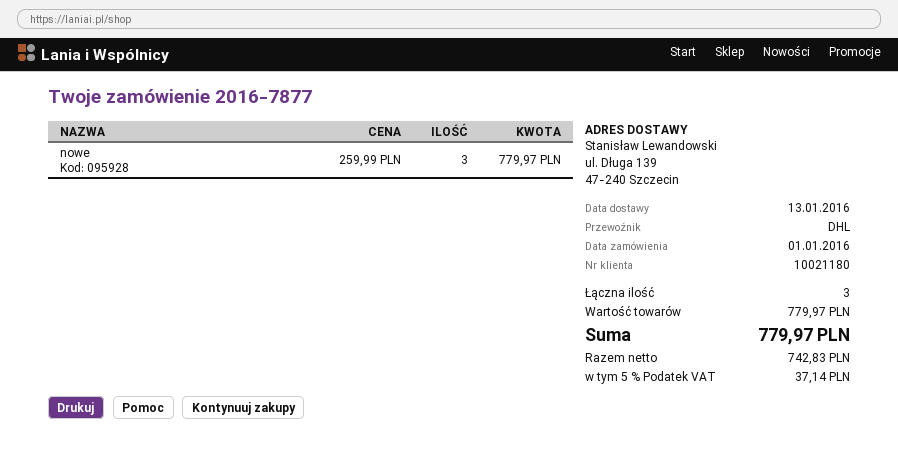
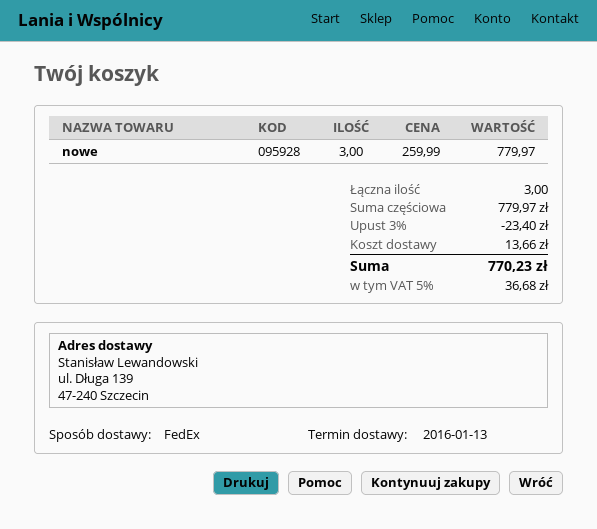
shipping method: DHL -> FedEx
discount: none -> 3% = 23.40
shipping: none -> 13.66
tax: 5% = 37.14 -> 5% = 36.68
total: 779.97 -> 770.23

